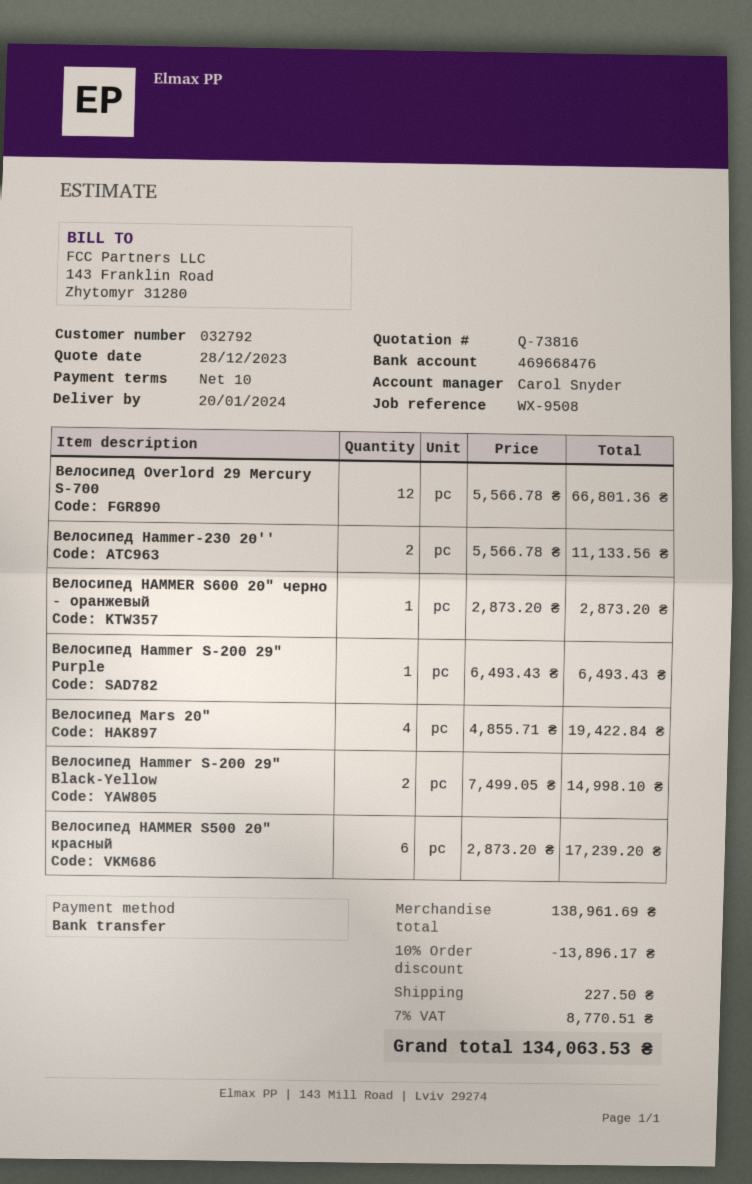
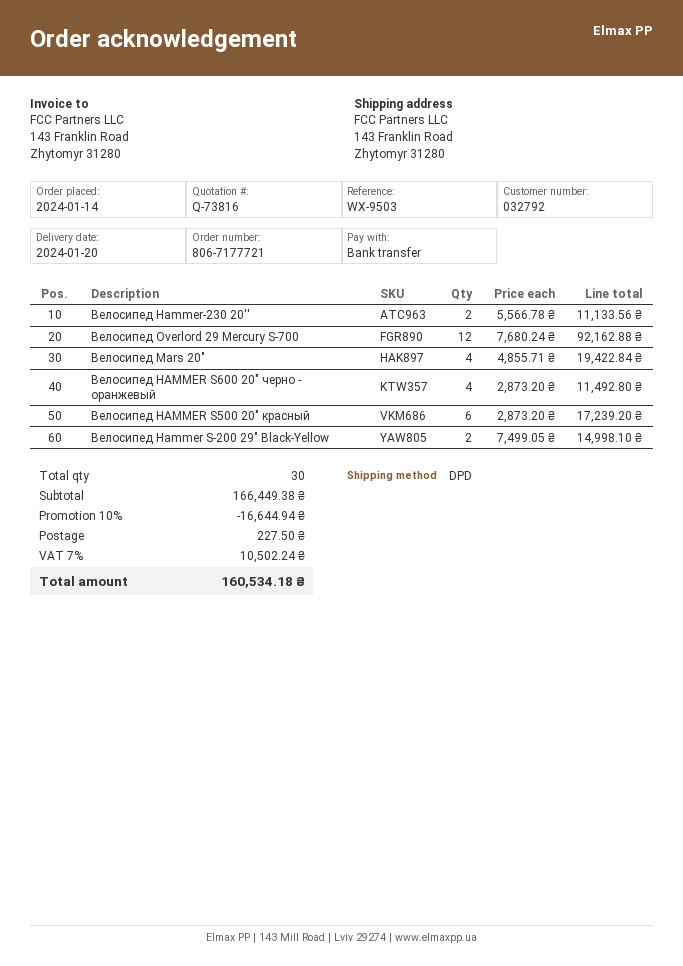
reference: WX-9508 -> WX-9503
Велосипед Overlord 29 Mercury S-700: 12 x 5566.78 = 66801.36 -> 12 x 7680.24 = 92162.88
Велосипед HAMMER S600 20" черно - оранжевый: 1 x 2873.20 = 2873.20 -> 4 x 2873.20 = 11492.80
Велосипед Hammer S-200 29" Purple: 1 x 6493.43 = 6493.43 -> none
subtotal: 138961.69 -> 166449.38
discount: 10% = 13896.17 -> 10% = 16644.94
tax: 7% = 8770.51 -> 7% = 10502.24
total: 134063.53 -> 160534.18

